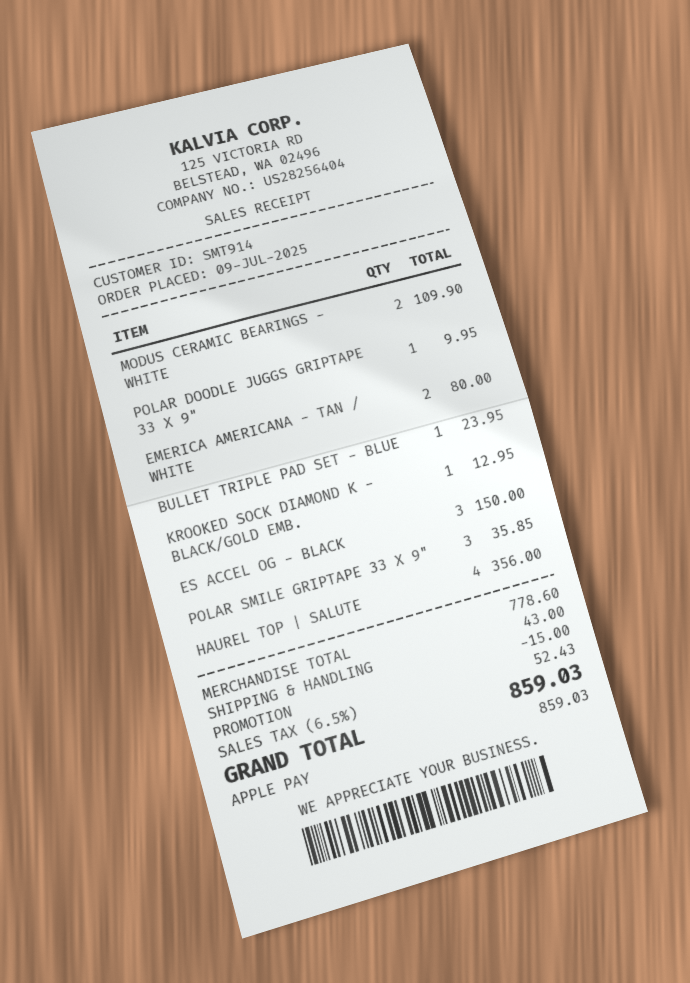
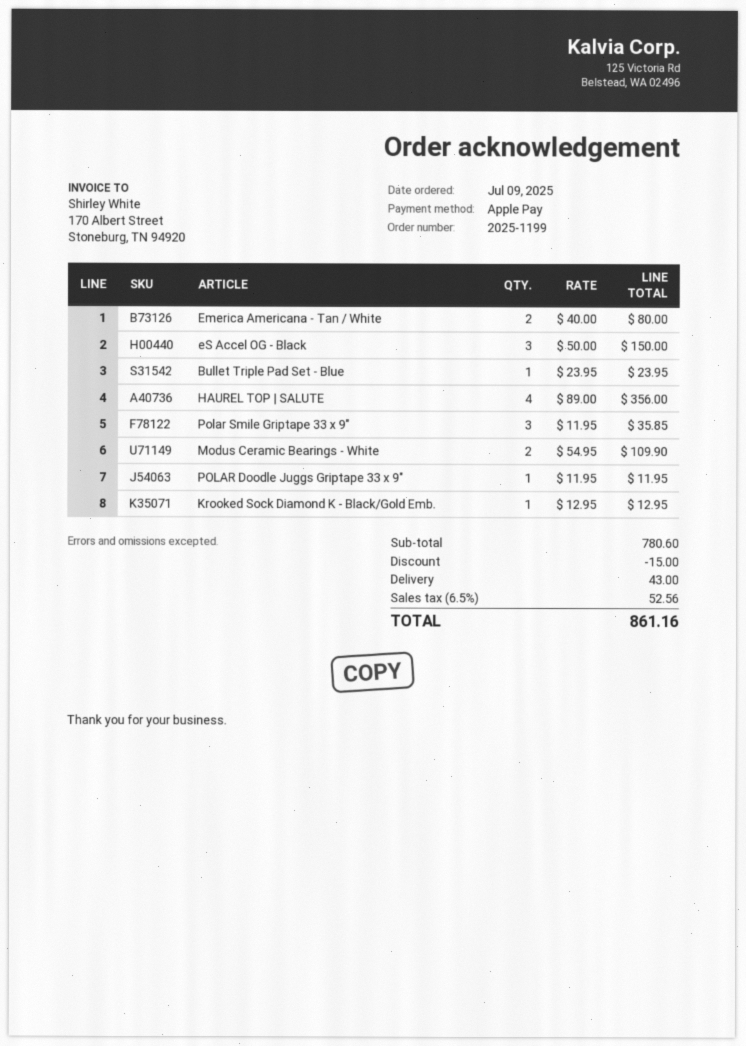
POLAR DOODLE JUGGS GRIPTAPE 33 X 9": 1 for 9.95 -> 1 for 11.95
subtotal: 778.60 -> 780.60
tax: 6.5% = 52.43 -> 6.5% = 52.56
total: 859.03 -> 861.16

